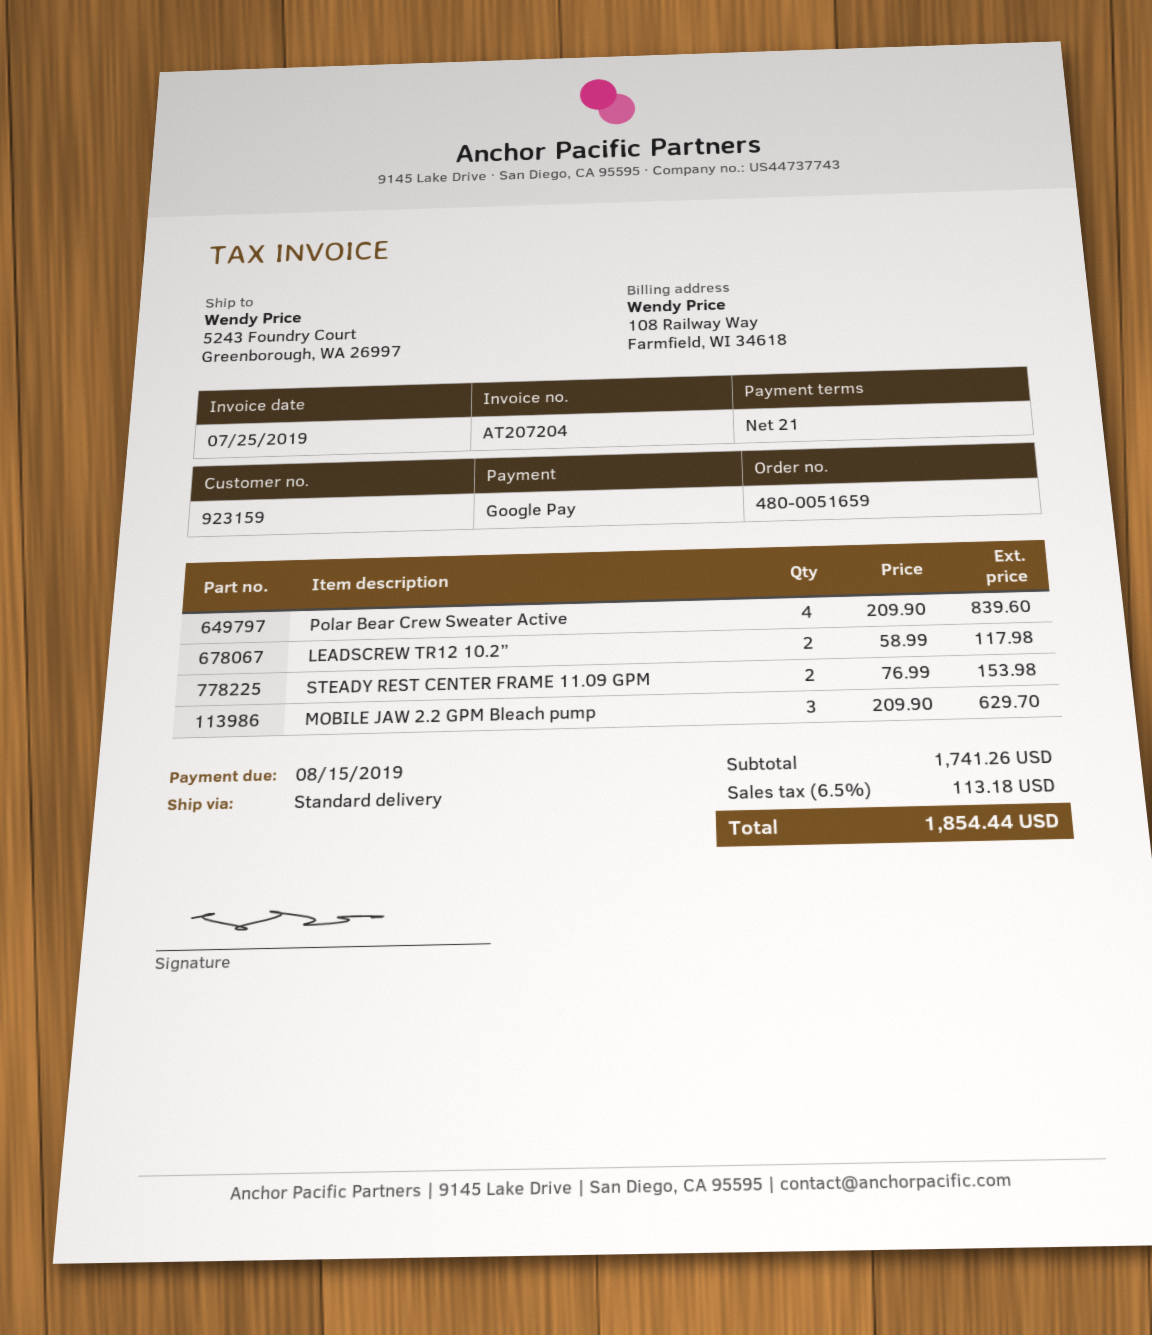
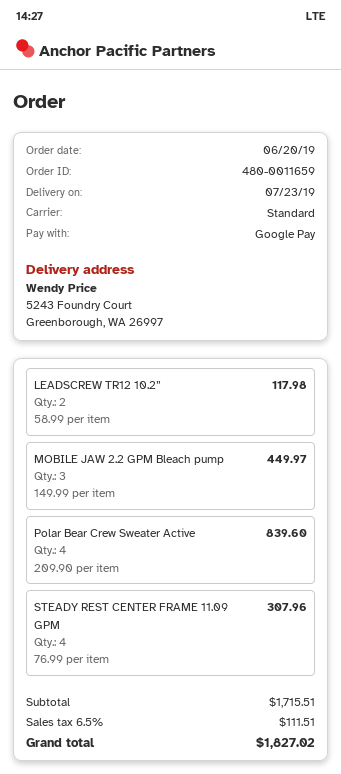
order number: 480-0051659 -> 480-0011659
STEADY REST CENTER FRAME 11.09 GPM: 2 x 76.99 = 153.98 -> 4 x 76.99 = 307.96
MOBILE JAW 2.2 GPM Bleach pump: 3 x 209.90 = 629.70 -> 3 x 149.99 = 449.97
subtotal: 1741.26 -> 1715.51
tax: 6.5% = 113.18 -> 6.5% = 111.51
total: 1854.44 -> 1827.02

